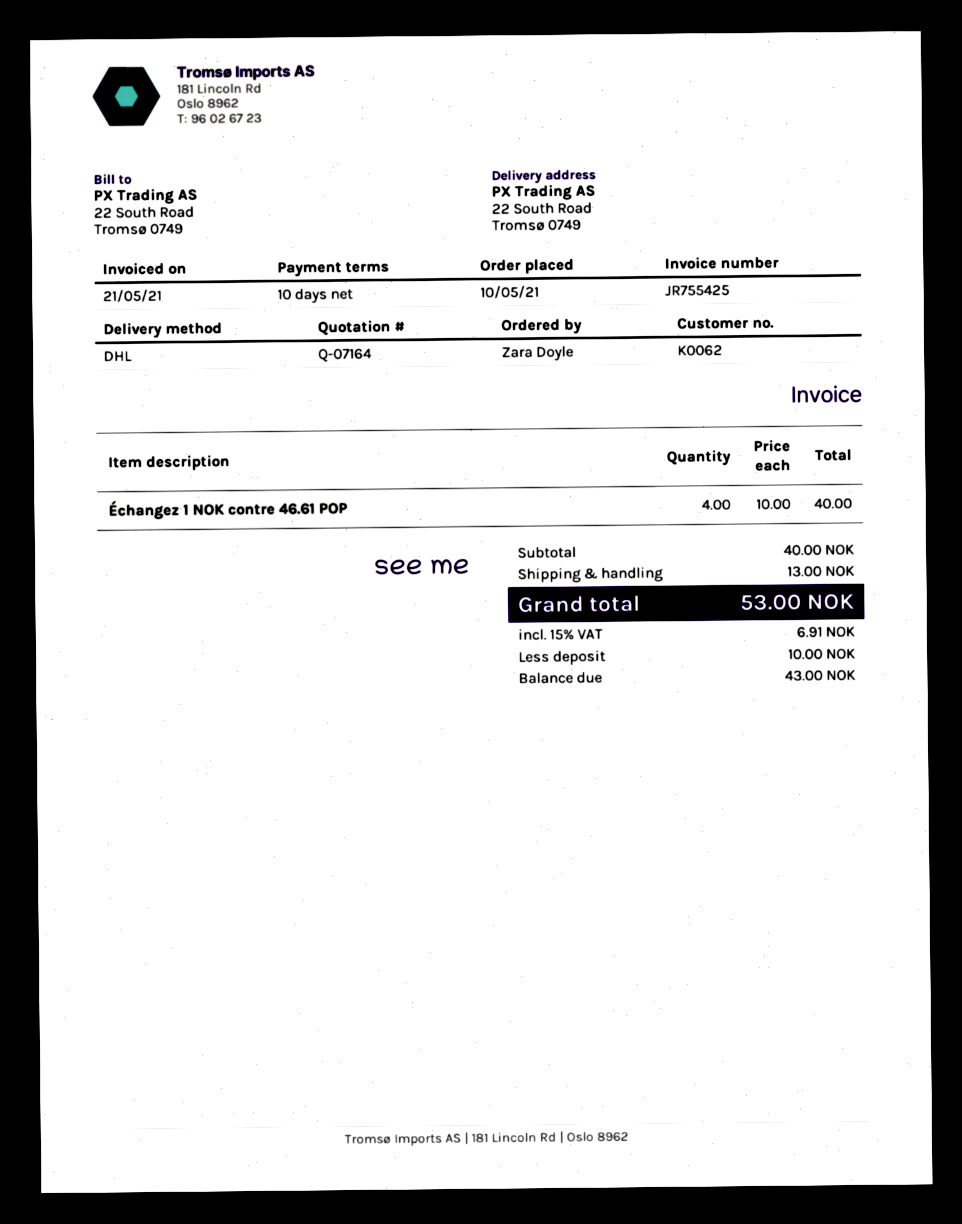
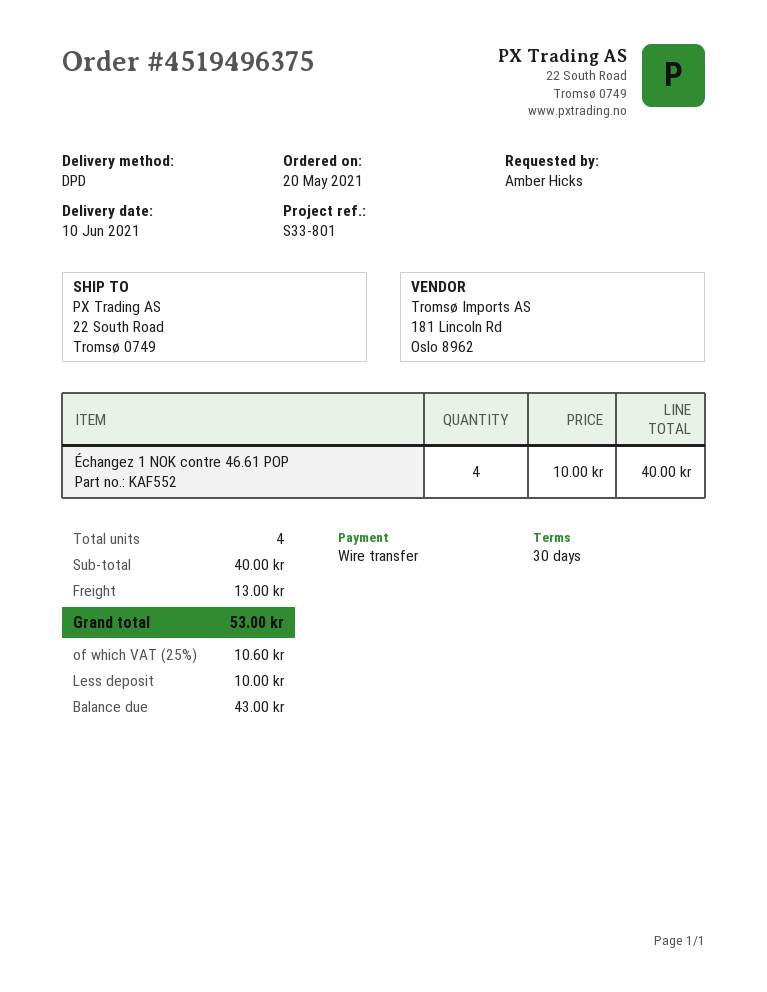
order date: 2021-05-10 -> 2021-05-20
payment terms: 10 days -> 30 days
ordered by: Zara Doyle -> Amber Hicks
shipping method: DHL -> DPD
tax: 15% = 6.91 -> 25% = 10.60

